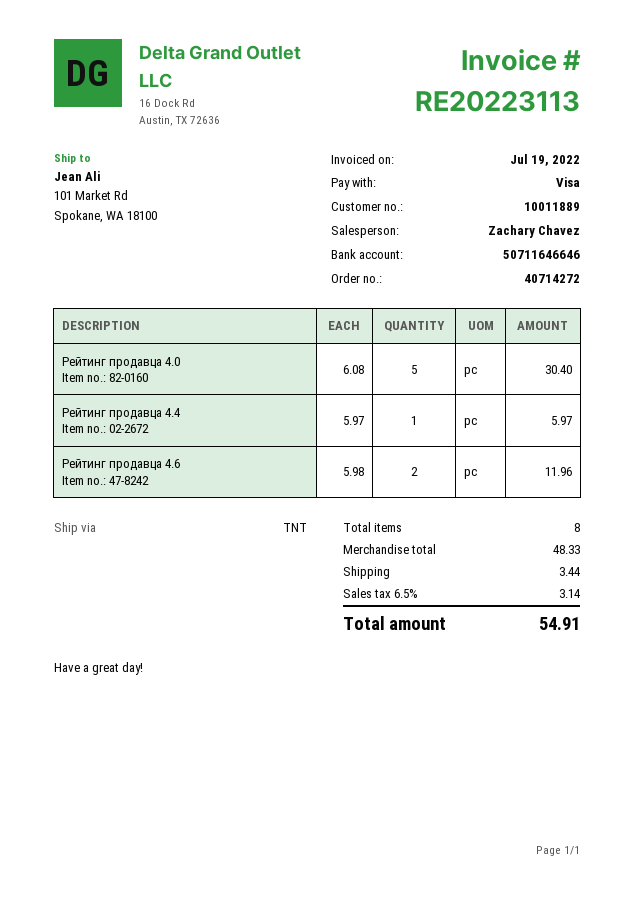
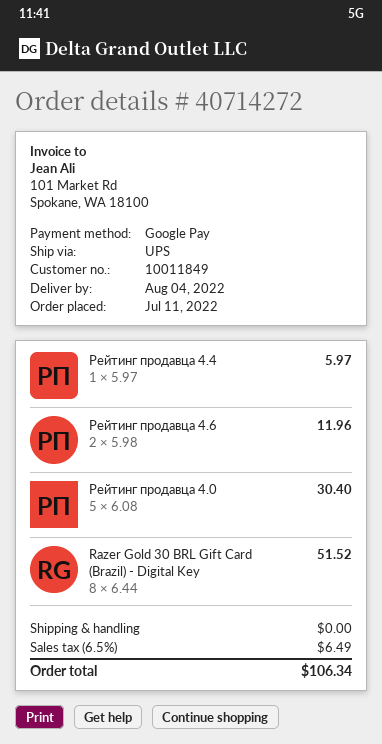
customer number: 10011889 -> 10011849
payment method: Visa -> Google Pay
shipping method: TNT -> UPS
Razer Gold 30 BRL Gift Card (Brazil) - Digital Key: none -> 8 x 6.44 = 51.52
shipping: 3.44 -> 0.00
tax: 6.5% = 3.14 -> 6.5% = 6.49
total: 54.91 -> 106.34

